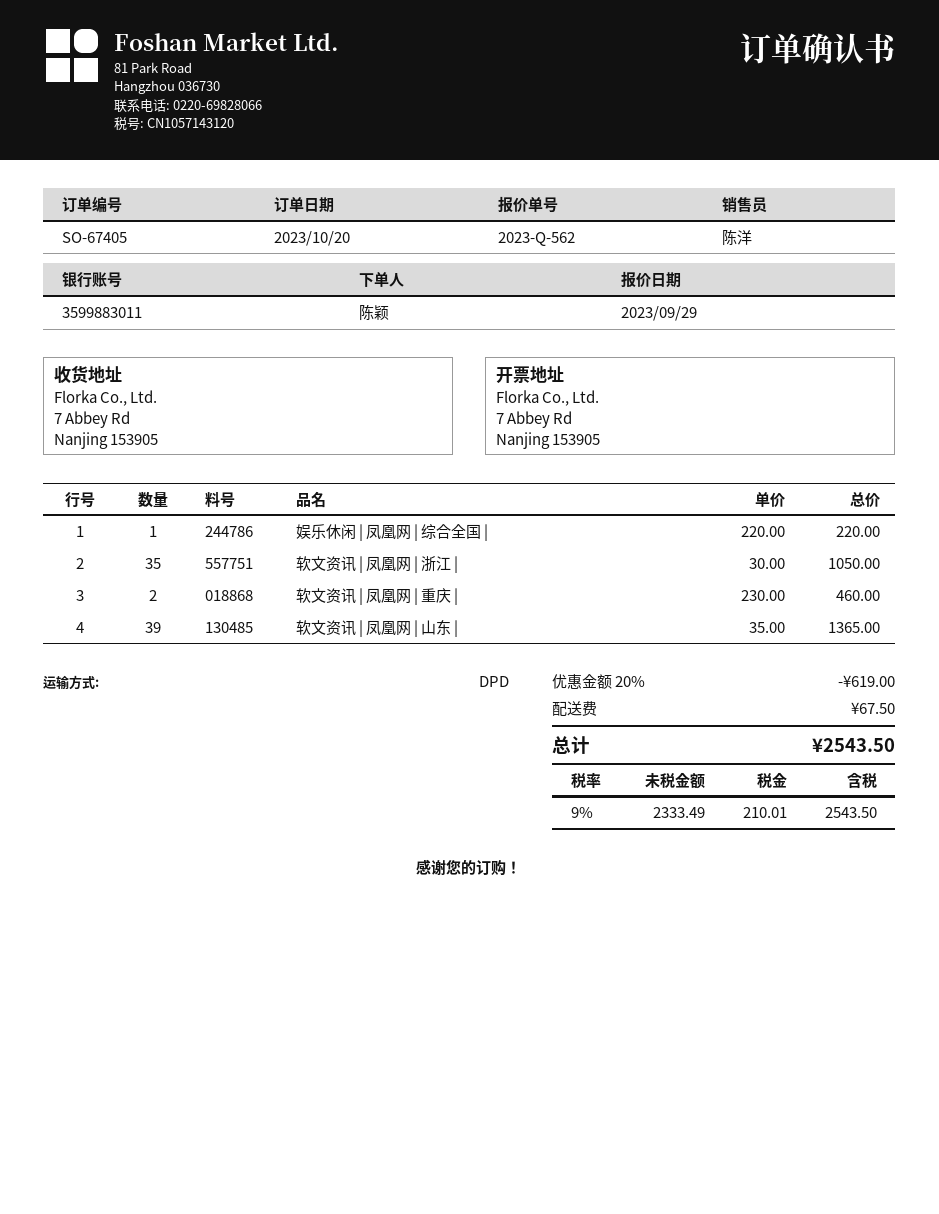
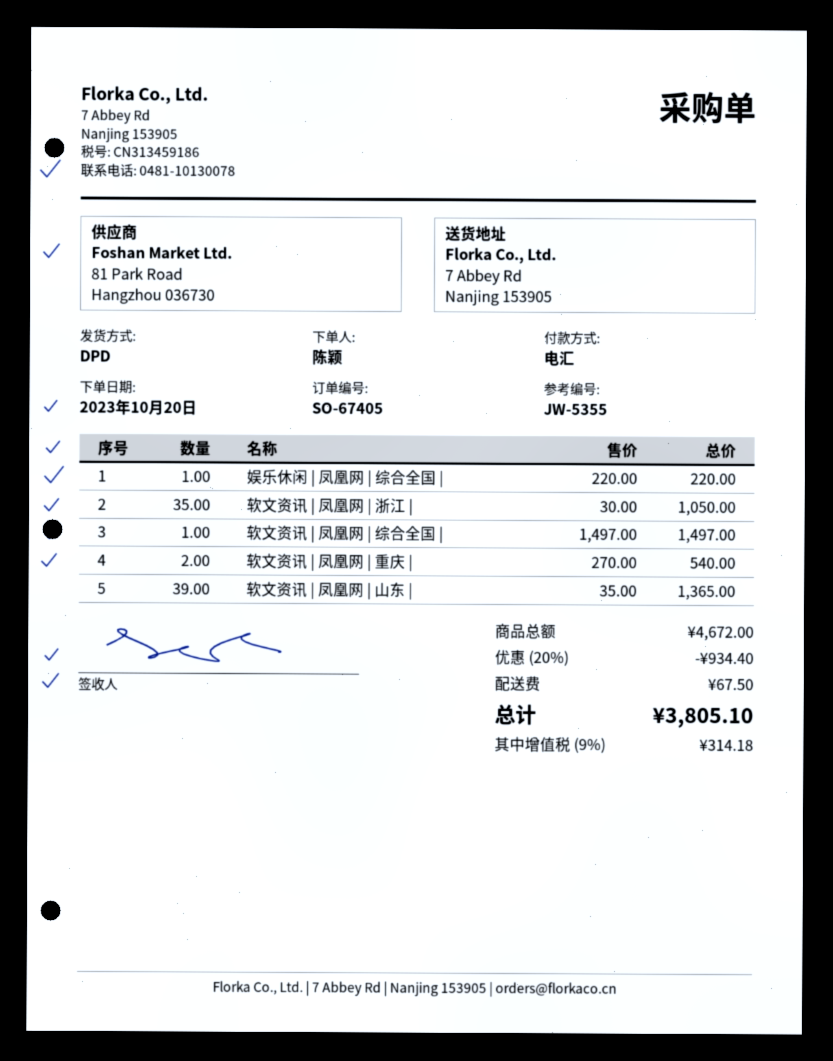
软文资讯 | 凤凰网 | 重庆 |: 2 x 230.00 = 460.00 -> 2 x 270.00 = 540.00
软文资讯 | 凤凰网 | 综合全国 |: none -> 1 x 1497.00 = 1497.00
discount: 20% = 619.00 -> 20% = 934.40
tax: 9% = 210.01 -> 9% = 314.18
total: 2543.50 -> 3805.10

